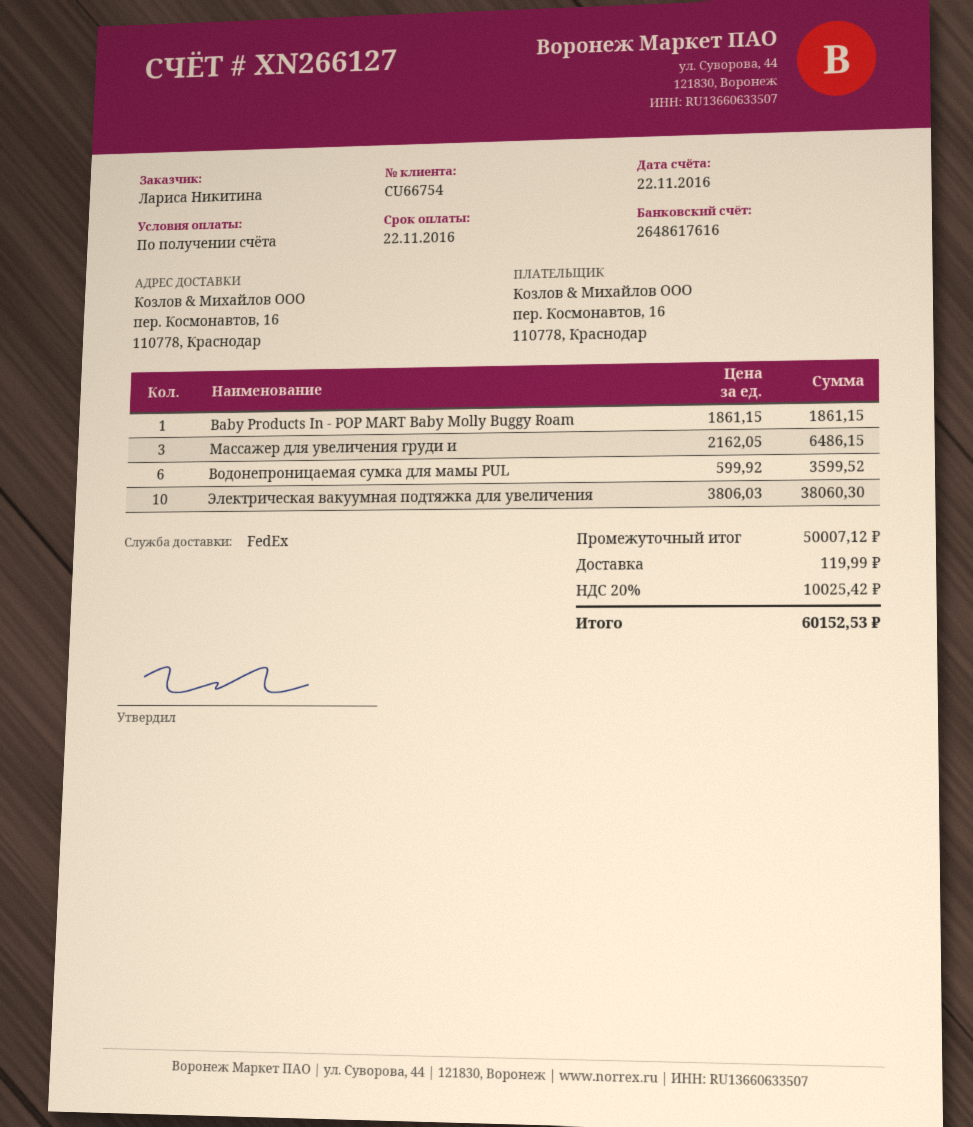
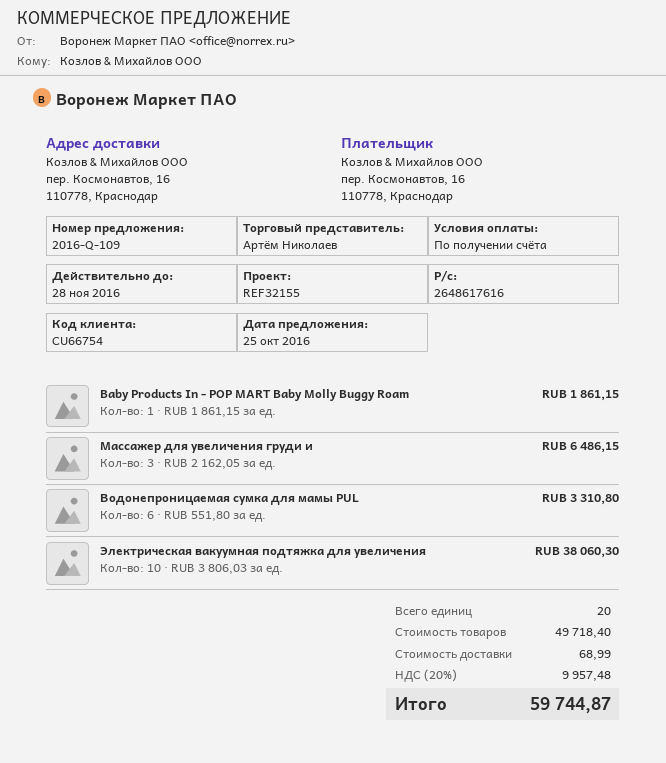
Водонепроницаемая сумка для мамы PUL: 6 x 599.92 = 3599.52 -> 6 x 551.80 = 3310.80
subtotal: 50007.12 -> 49718.40
shipping: 119.99 -> 68.99
tax: 20% = 10025.42 -> 20% = 9957.48
total: 60152.53 -> 59744.87

